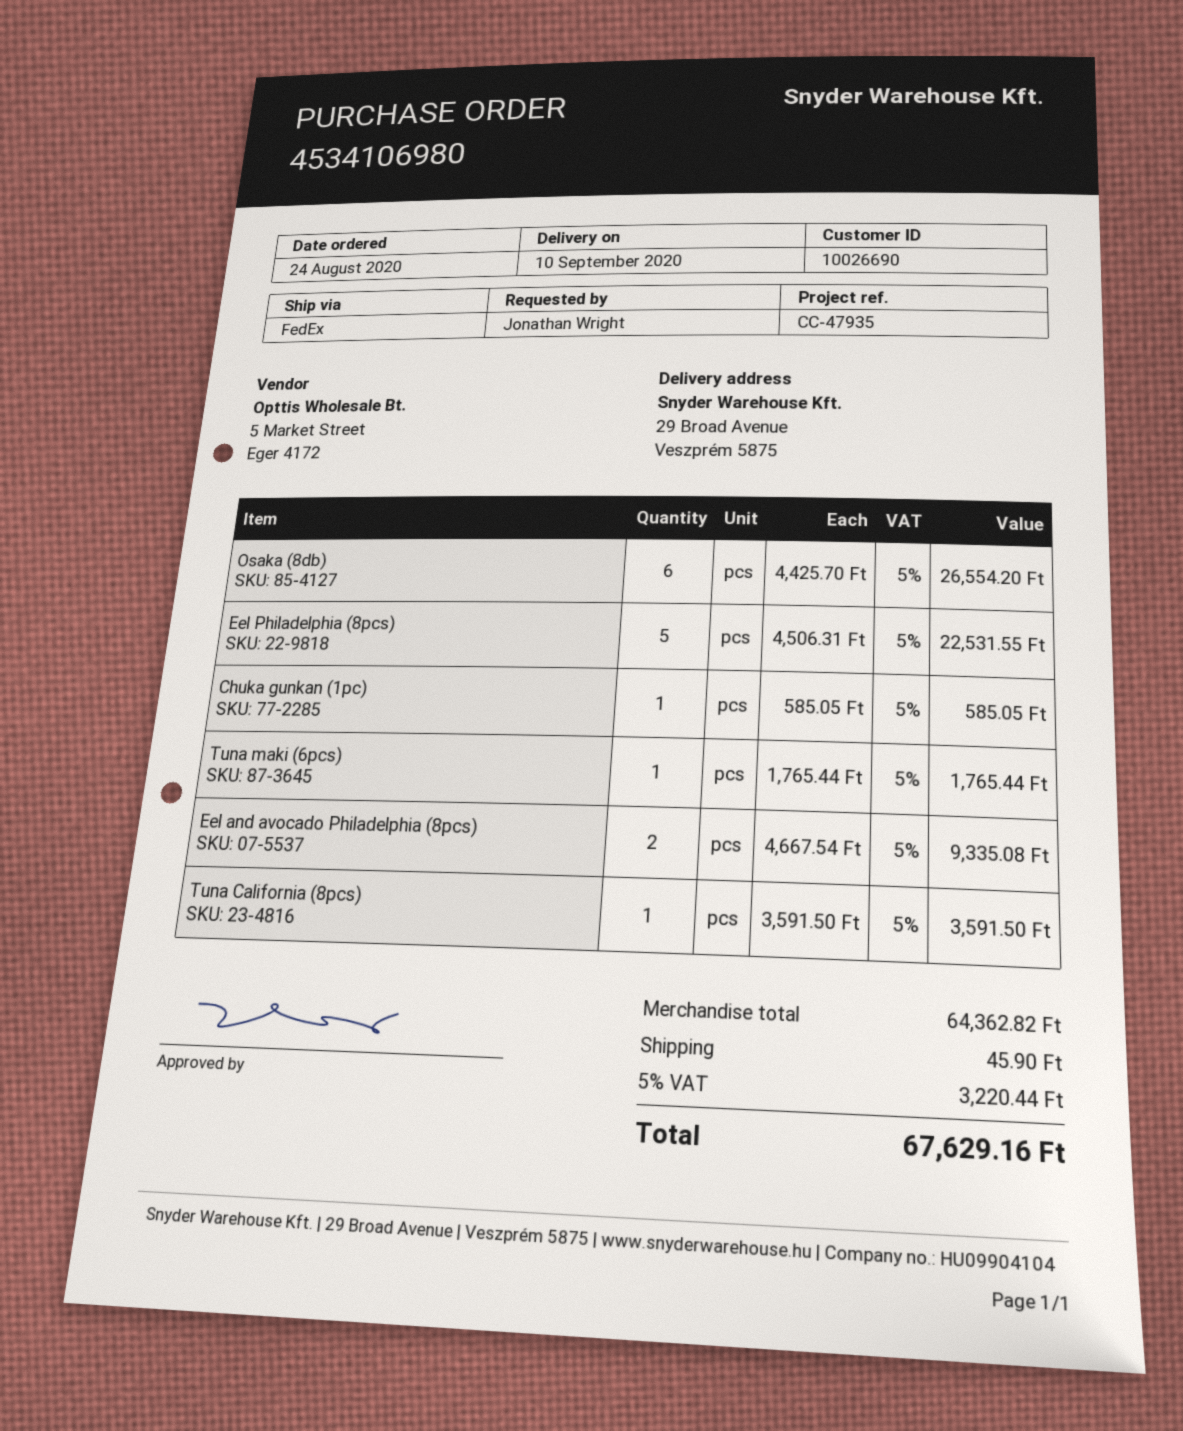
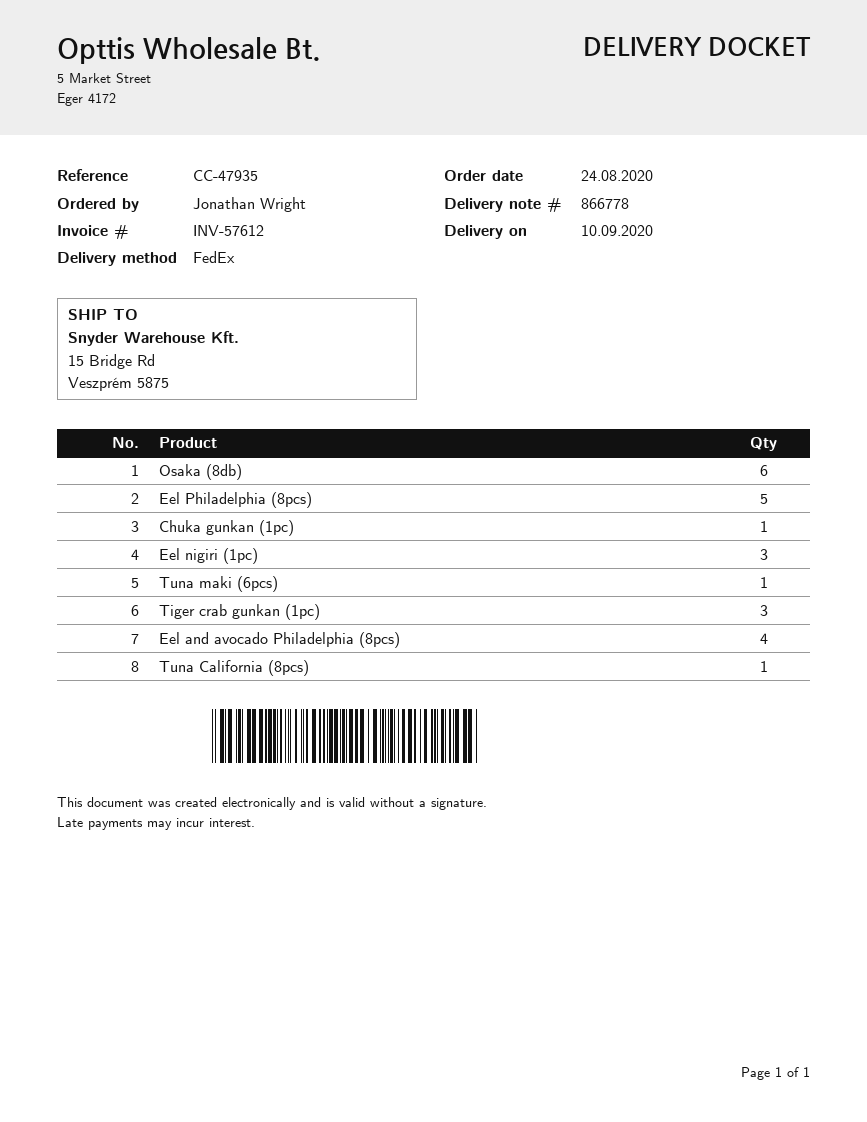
ship to: 29 Broad Avenue, Veszprém 5875 -> 15 Bridge Rd, Veszprém 5875
Eel and avocado Philadelphia (8pcs): 2 -> 4
Eel nigiri (1pc): none -> 3
Tiger crab gunkan (1pc): none -> 3

